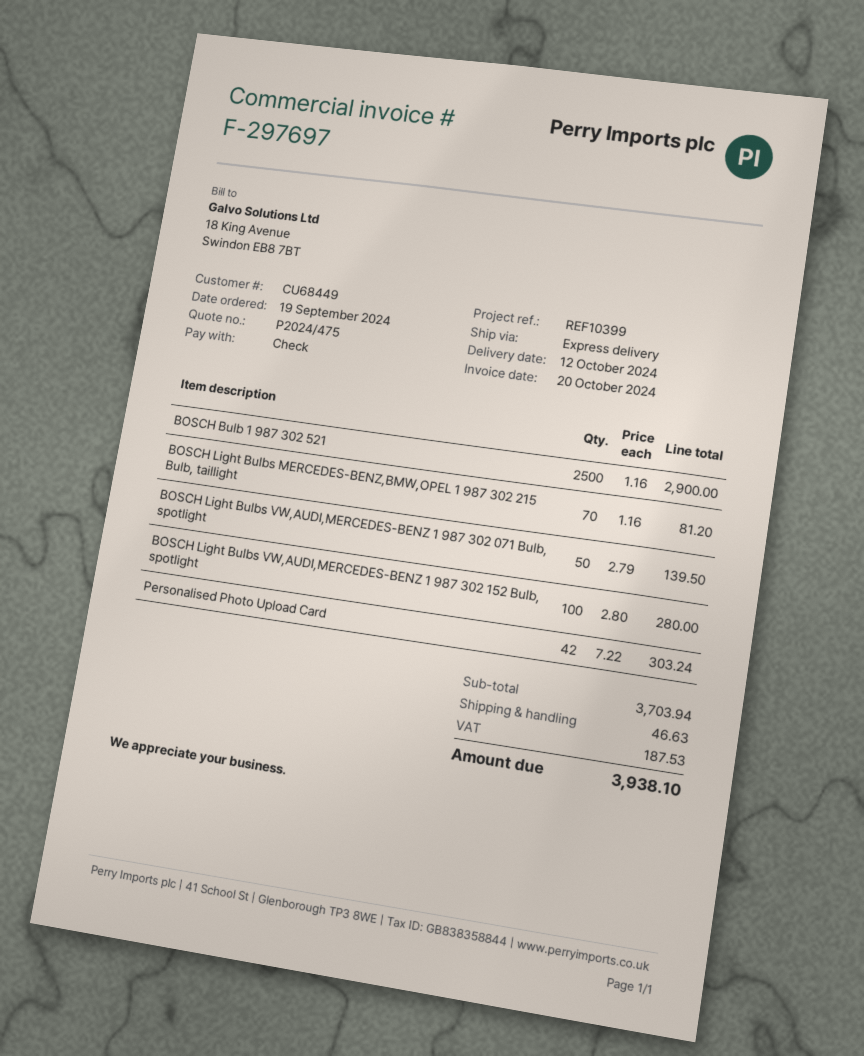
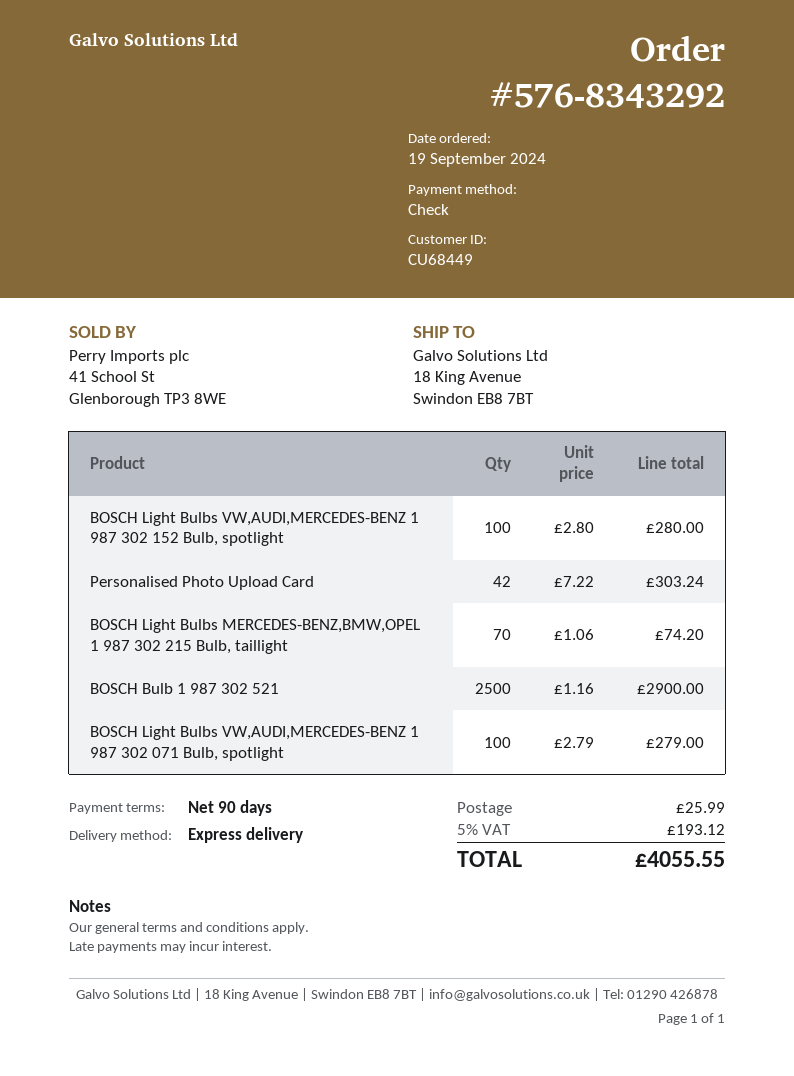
BOSCH Light Bulbs MERCEDES-BENZ,BMW,OPEL 1 987 302 215 Bulb, taillight: 70 x 1.16 = 81.20 -> 70 x 1.06 = 74.20
BOSCH Light Bulbs VW,AUDI,MERCEDES-BENZ 1 987 302 071 Bulb, spotlight: 50 x 2.79 = 139.50 -> 100 x 2.79 = 279.00
shipping: 46.63 -> 25.99
tax: 187.53 -> 193.12
total: 3938.10 -> 4055.55

